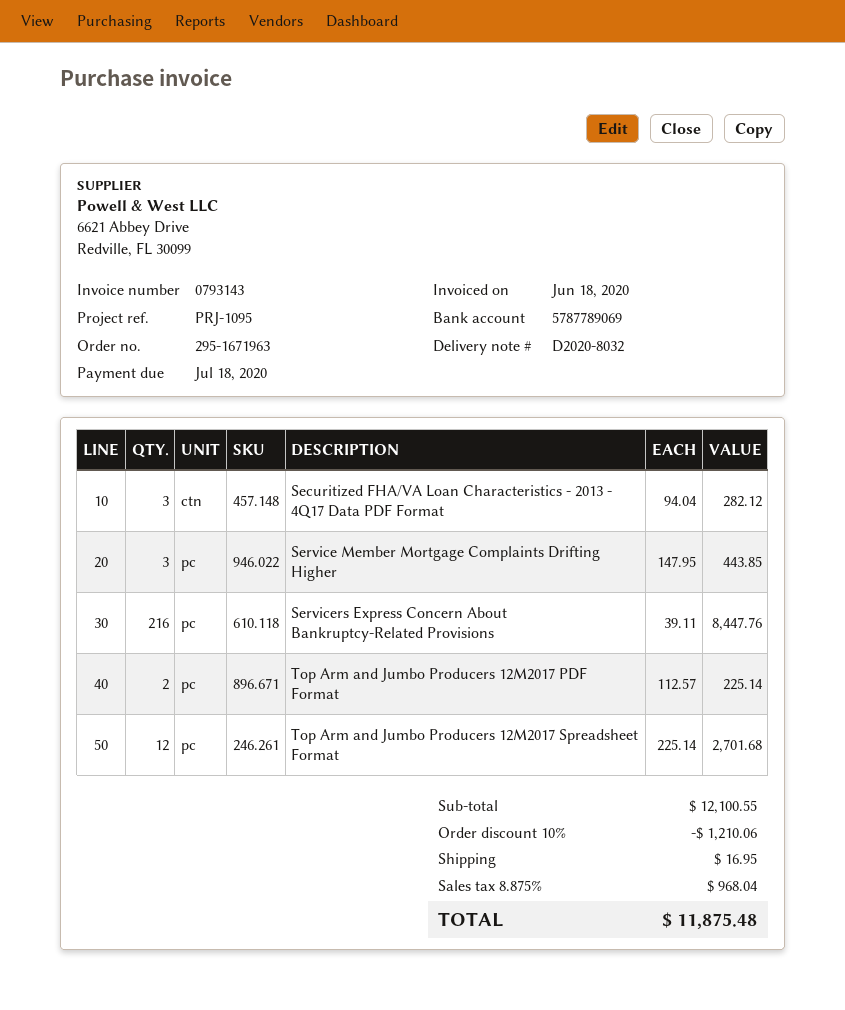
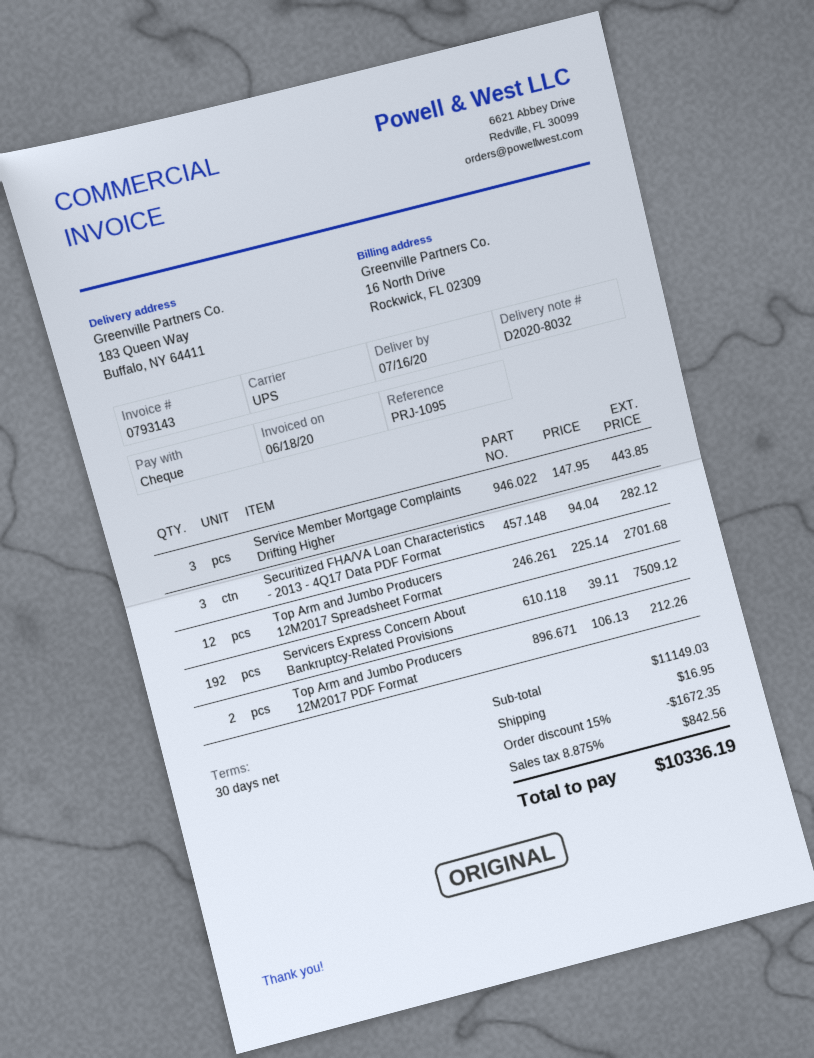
Servicers Express Concern About Bankruptcy-Related Provisions: 216 x 39.11 = 8447.76 -> 192 x 39.11 = 7509.12
Top Arm and Jumbo Producers 12M2017 PDF Format: 2 x 112.57 = 225.14 -> 2 x 106.13 = 212.26
subtotal: 12100.55 -> 11149.03
discount: 10% = 1210.06 -> 15% = 1672.35
tax: 8.875% = 968.04 -> 8.875% = 842.56
total: 11875.48 -> 10336.19

